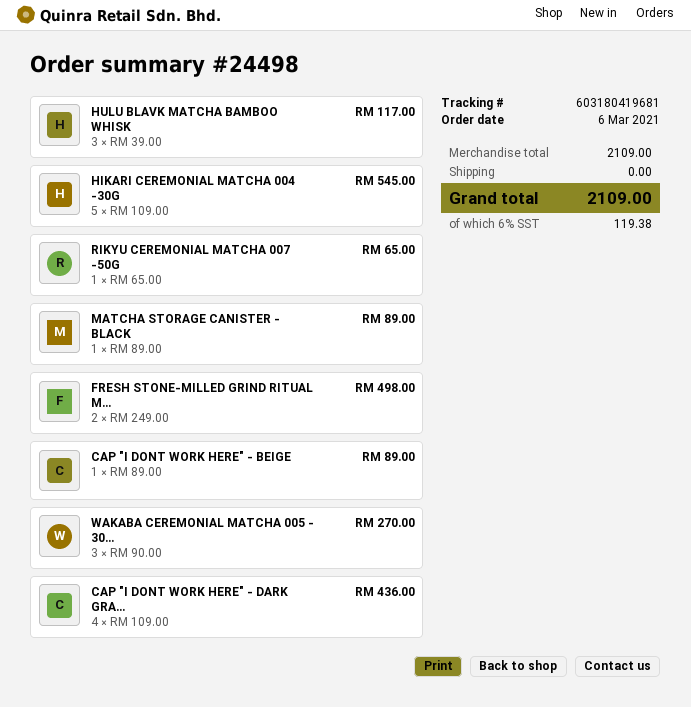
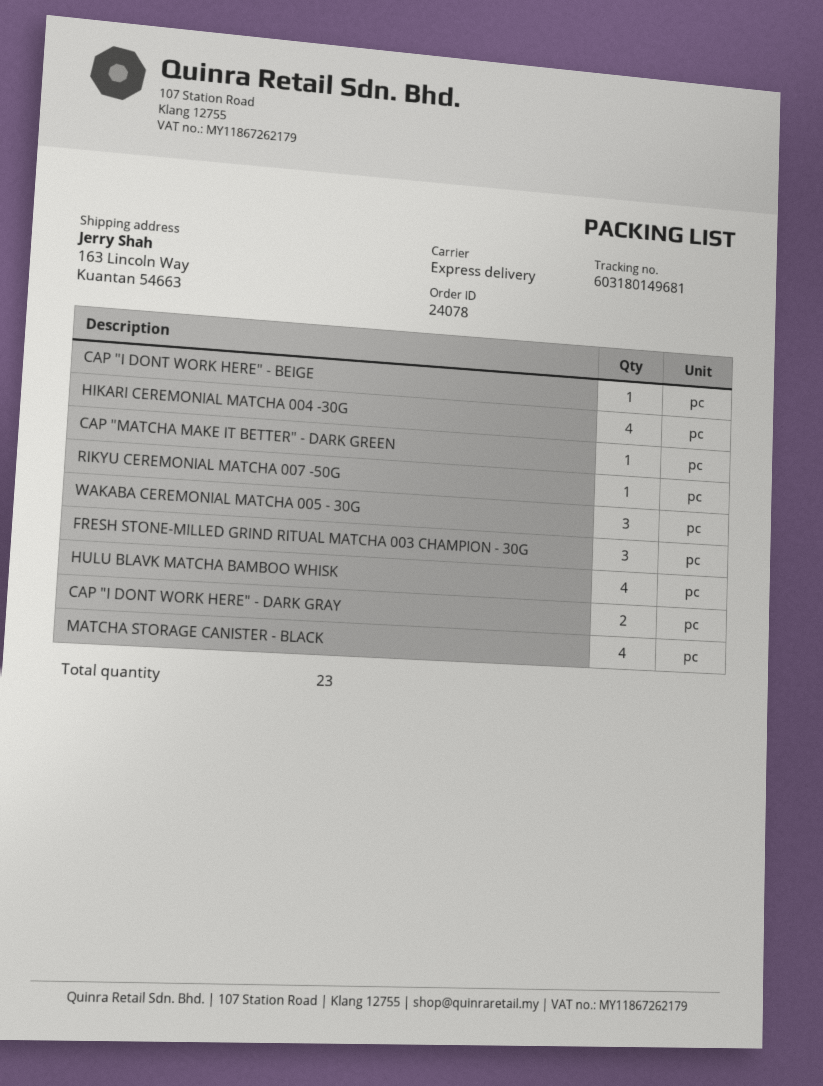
order number: 24498 -> 24078
tracking number: 603180419681 -> 603180149681
HULU BLAVK MATCHA BAMBOO WHISK: 3 -> 4
HIKARI CEREMONIAL MATCHA 004 -30G: 5 -> 4
MATCHA STORAGE CANISTER - BLACK: 1 -> 4
FRESH STONE-MILLED GRIND RITUAL M...: 2 -> 3
CAP "I DONT WORK HERE" - DARK GRA...: 4 -> 2
CAP "MATCHA MAKE IT BETTER" - DARK GREEN: none -> 1

